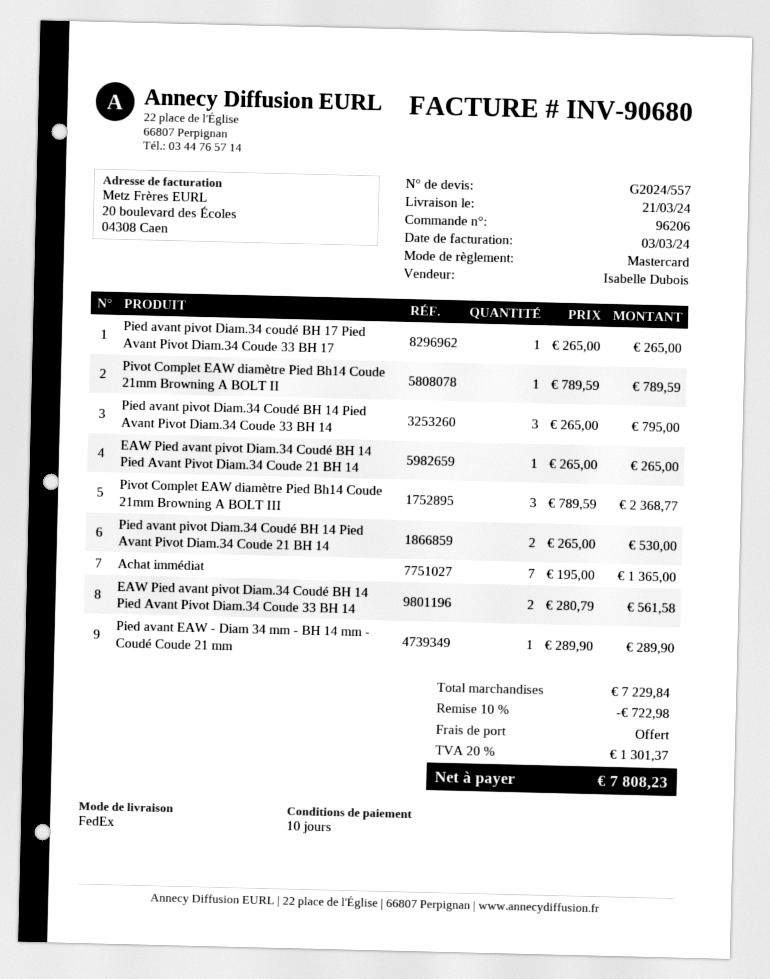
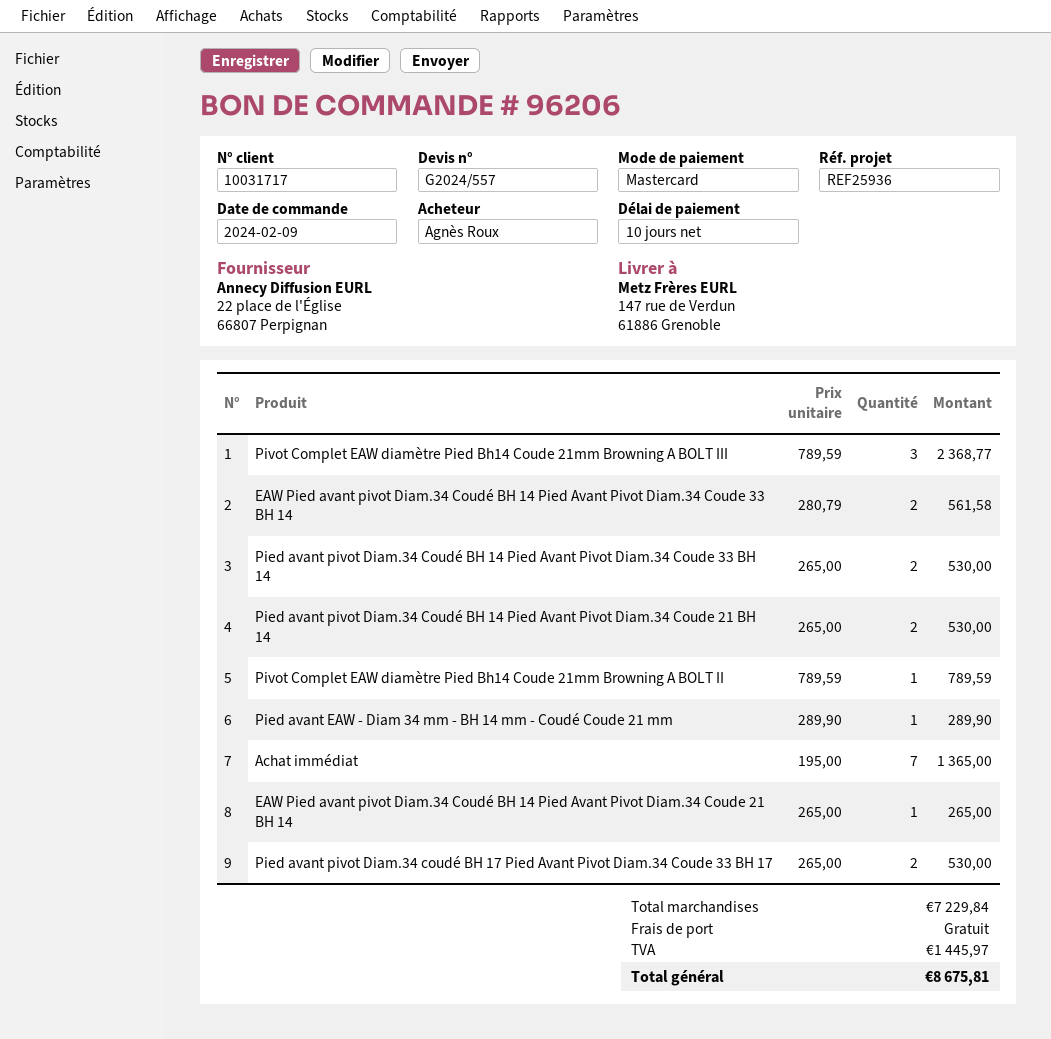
Pied avant pivot Diam.34 coudé BH 17 Pied Avant Pivot Diam.34 Coude 33 BH 17: 1 x 265.00 = 265.00 -> 2 x 265.00 = 530.00
Pied avant pivot Diam.34 Coudé BH 14 Pied Avant Pivot Diam.34 Coude 33 BH 14: 3 x 265.00 = 795.00 -> 2 x 265.00 = 530.00
discount: 10% = 722.98 -> none
tax: 1301.37 -> 1445.97
total: 7808.23 -> 8675.81

